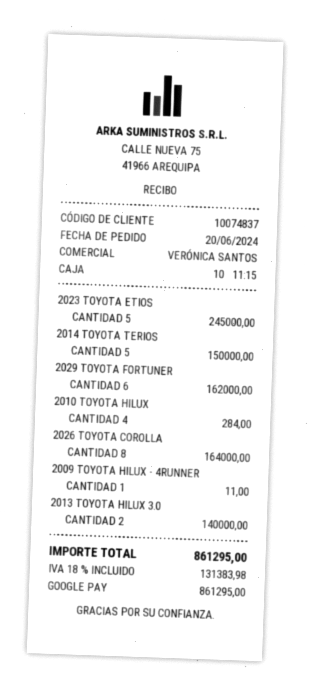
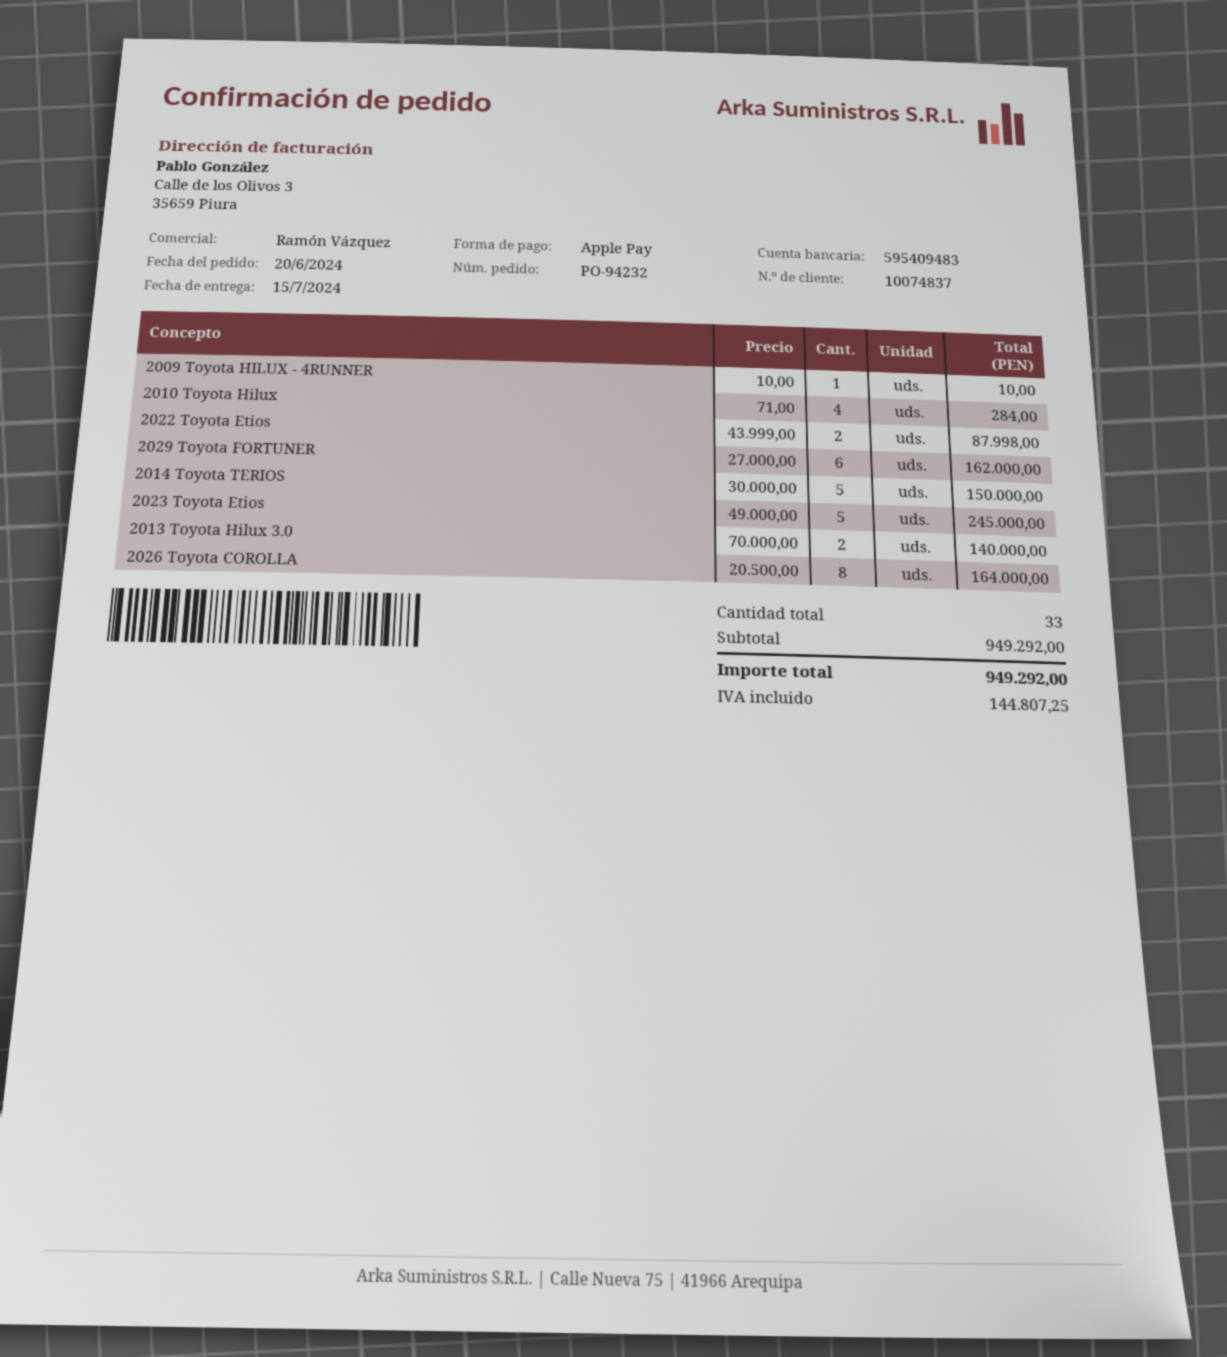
sales rep: VERÓNICA SANTOS -> Ramón Vázquez
payment method: Google Pay -> Apple Pay
2009 TOYOTA HILUX - 4RUNNER: 1 for 11.00 -> 1 for 10.00
2022 Toyota Etios: none -> 2 for 87998.00
tax: 131383.98 -> 144807.25
total: 861295.00 -> 949292.00

